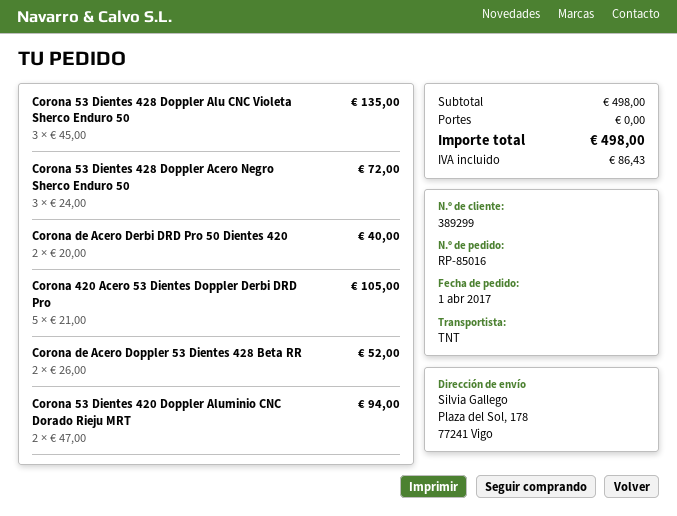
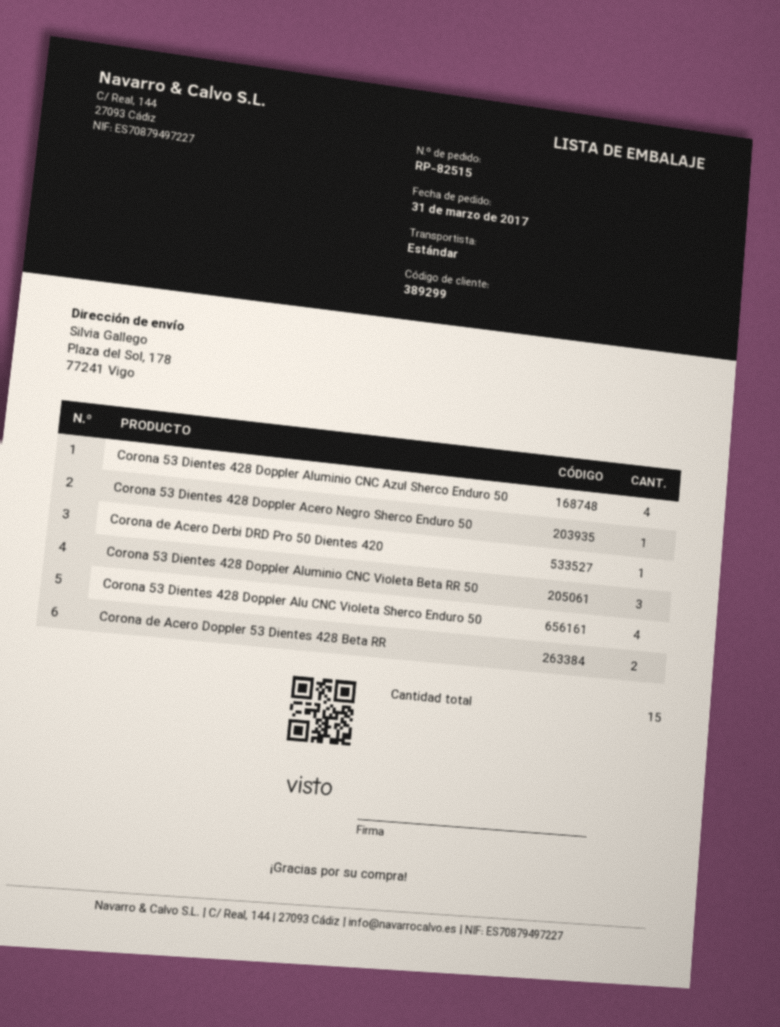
order number: RP-85016 -> RP-82515
order date: 2017-04-01 -> 2017-03-31
shipping method: TNT -> standard
Corona 53 Dientes 428 Doppler Alu CNC Violeta Sherco Enduro 50: 3 -> 4
Corona 53 Dientes 428 Doppler Acero Negro Sherco Enduro 50: 3 -> 1
Corona de Acero Derbi DRD Pro 50 Dientes 420: 2 -> 1
Corona 420 Acero 53 Dientes Doppler Derbi DRD Pro: 5 -> none
Corona 53 Dientes 420 Doppler Aluminio CNC Dorado Rieju MRT: 2 -> none
Corona 53 Dientes 428 Doppler Aluminio CNC Azul Sherco Enduro 50: none -> 4
Corona 53 Dientes 428 Doppler Aluminio CNC Violeta Beta RR 50: none -> 3

